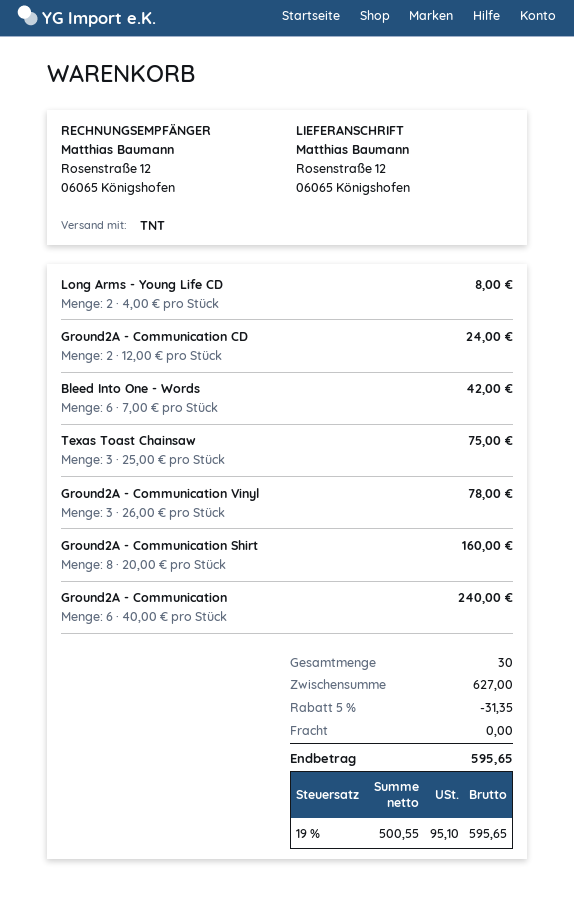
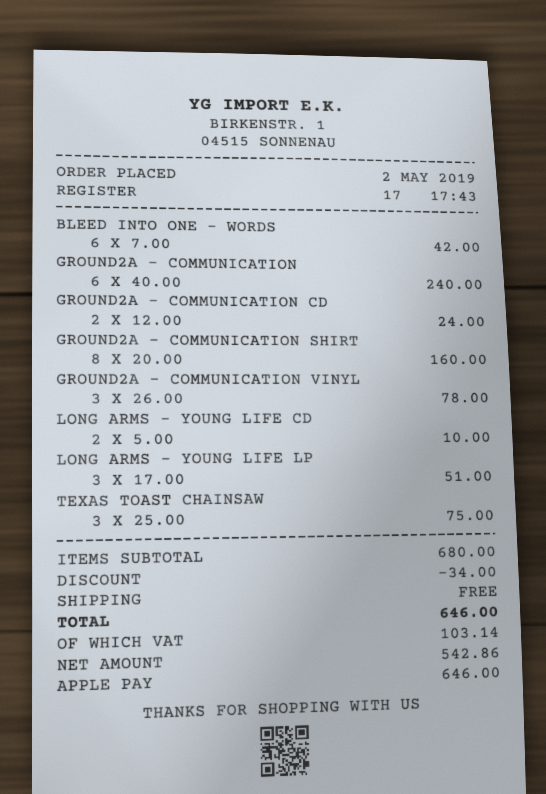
Long Arms - Young Life CD: 2 x 4.00 = 8.00 -> 2 x 5.00 = 10.00
LONG ARMS - YOUNG LIFE LP: none -> 3 x 17.00 = 51.00
subtotal: 627.00 -> 680.00
discount: 31.35 -> 34.00
net: 500.55 -> 542.86
tax: 95.10 -> 103.14
total: 595.65 -> 646.00

